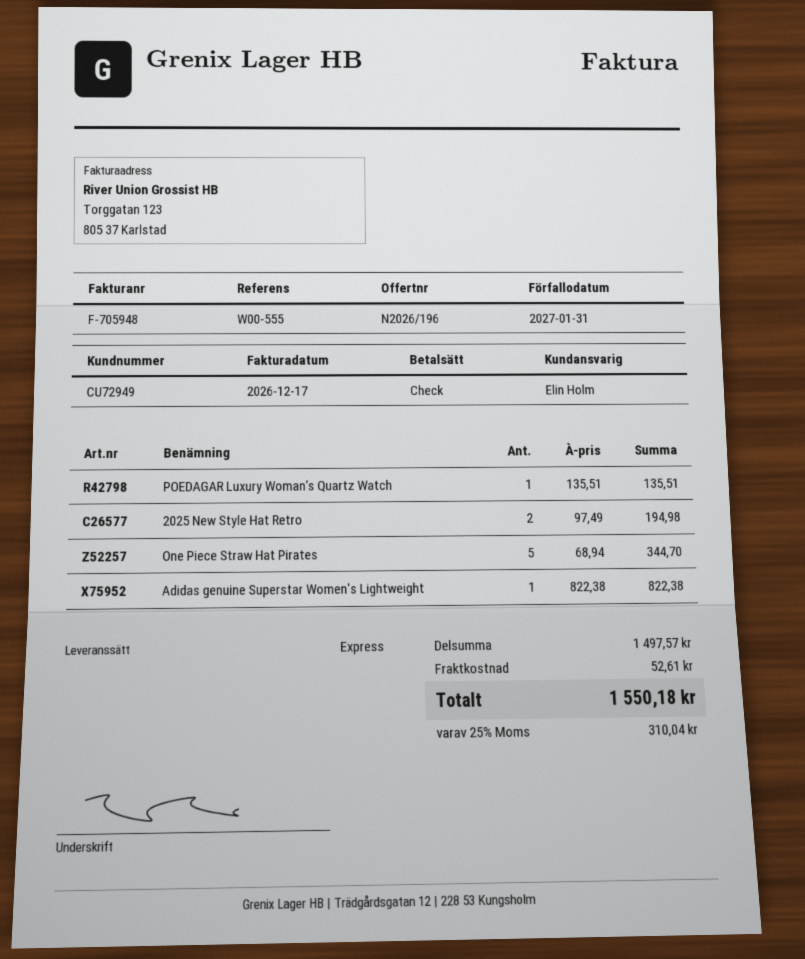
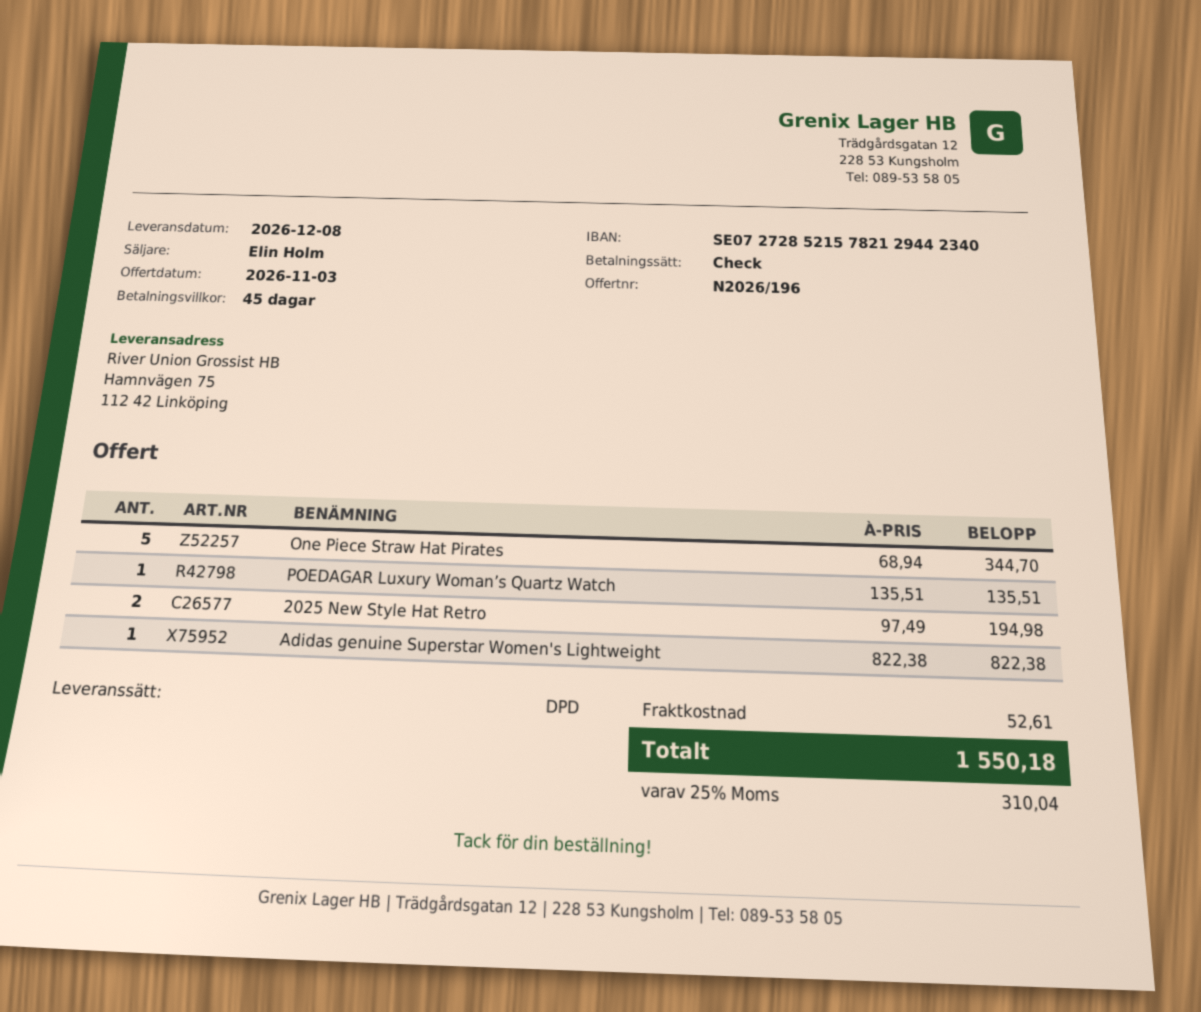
shipping method: express -> DPD

